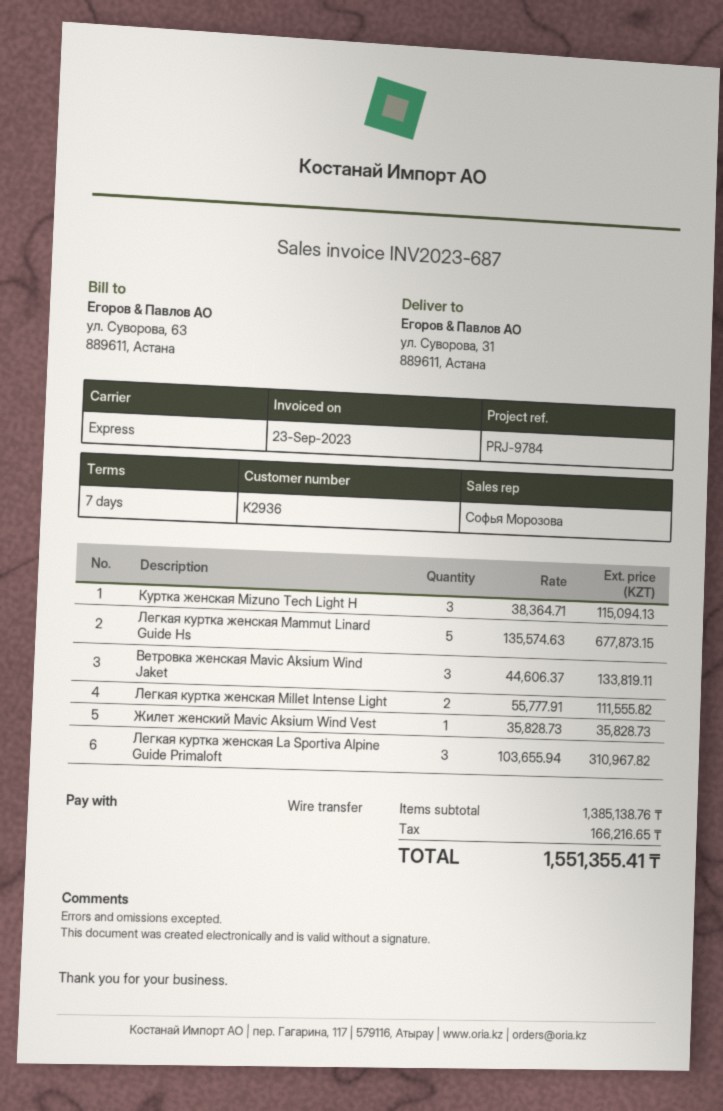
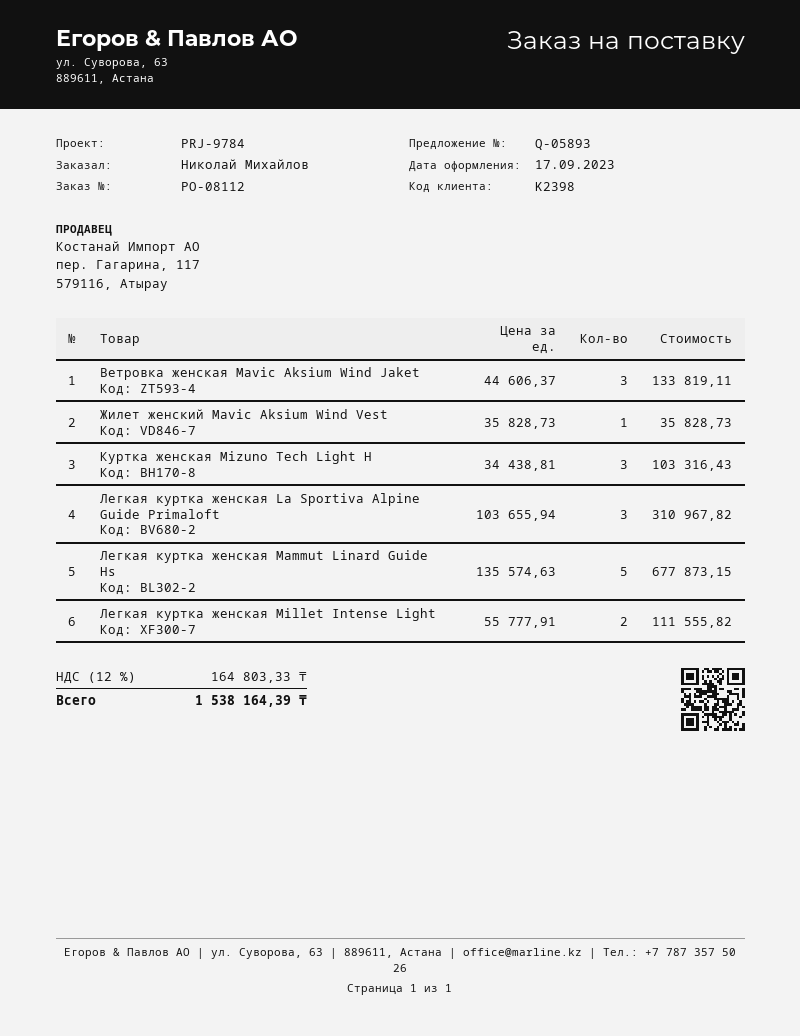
customer number: K2936 -> K2398
Куртка женская Mizuno Tech Light H: 3 x 38364.71 = 115094.13 -> 3 x 34438.81 = 103316.43
tax: 166216.65 -> 164803.33
total: 1551355.41 -> 1538164.39

